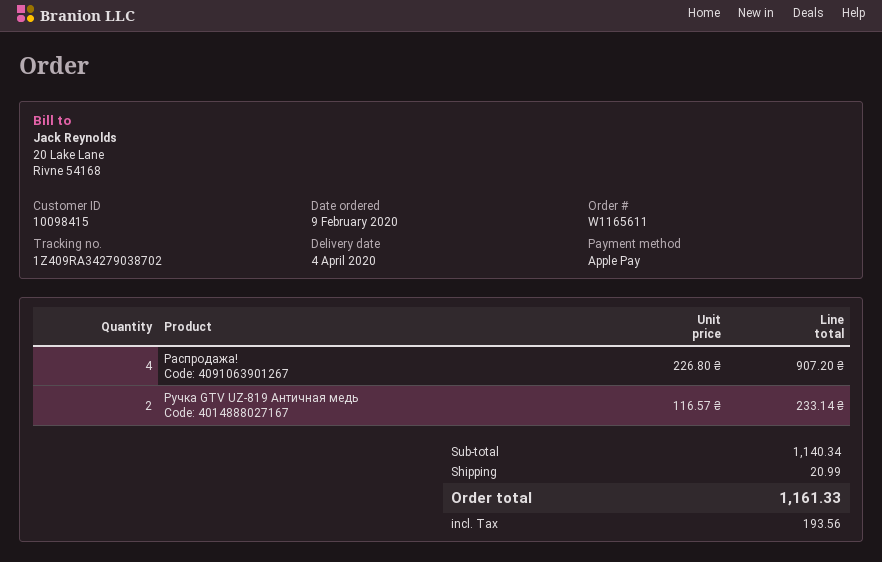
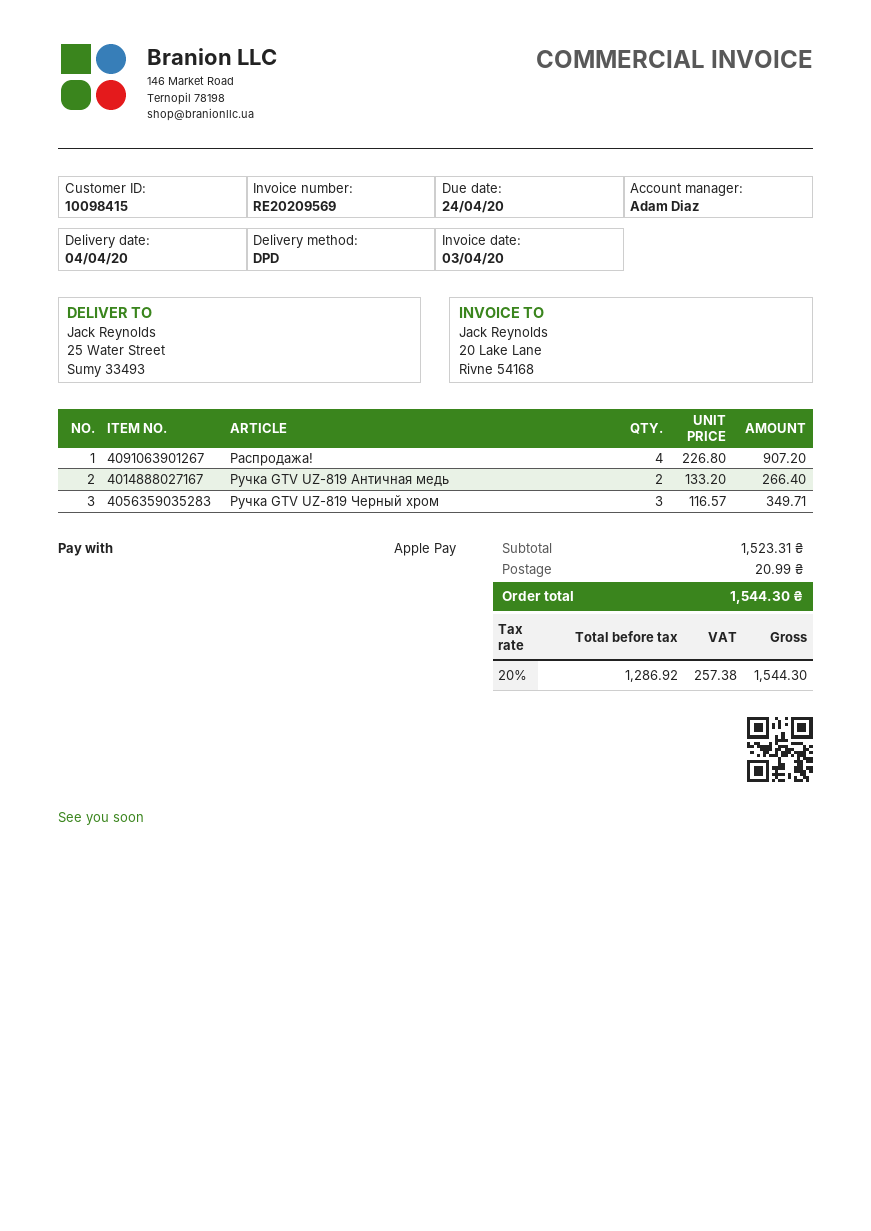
Ручка GTV UZ-819 Античная медь: 2 x 116.57 = 233.14 -> 2 x 133.20 = 266.40
Ручка GTV UZ-819 Черный хром: none -> 3 x 116.57 = 349.71
subtotal: 1140.34 -> 1523.31
tax: 193.56 -> 257.38
total: 1161.33 -> 1544.30

